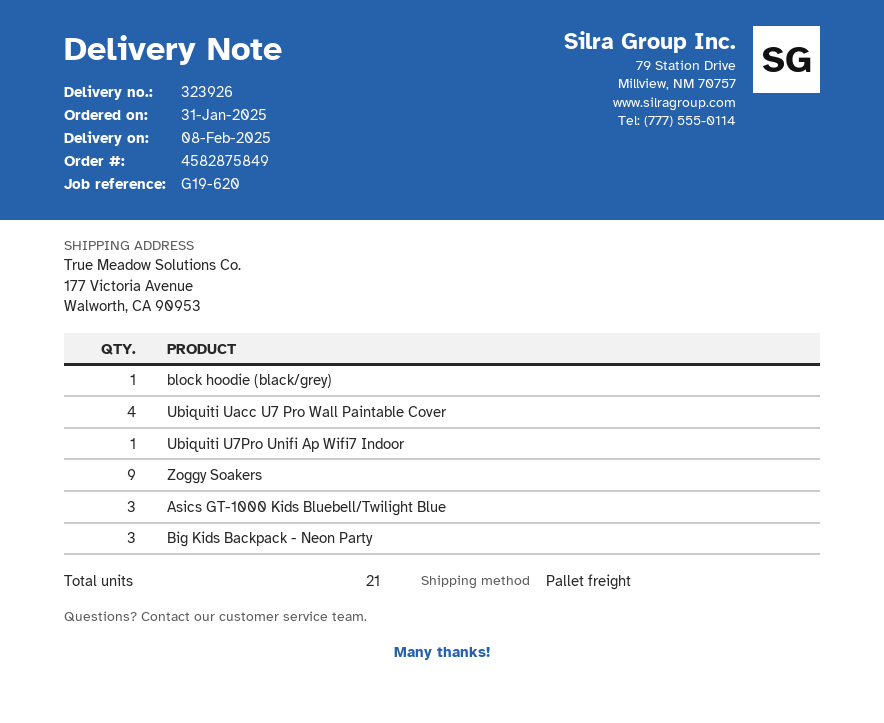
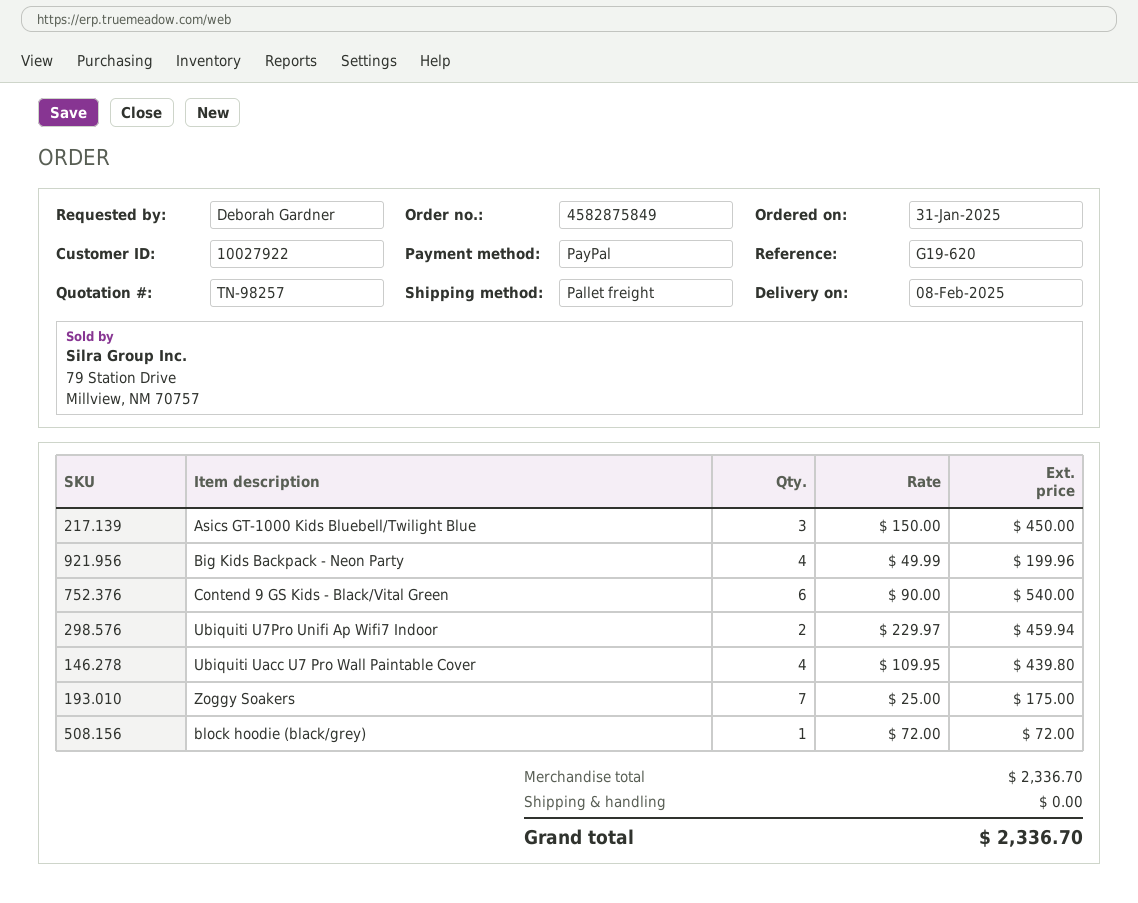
Ubiquiti U7Pro Unifi Ap Wifi7 Indoor: 1 -> 2
Zoggy Soakers: 9 -> 7
Big Kids Backpack - Neon Party: 3 -> 4
Contend 9 GS Kids - Black/Vital Green: none -> 6

